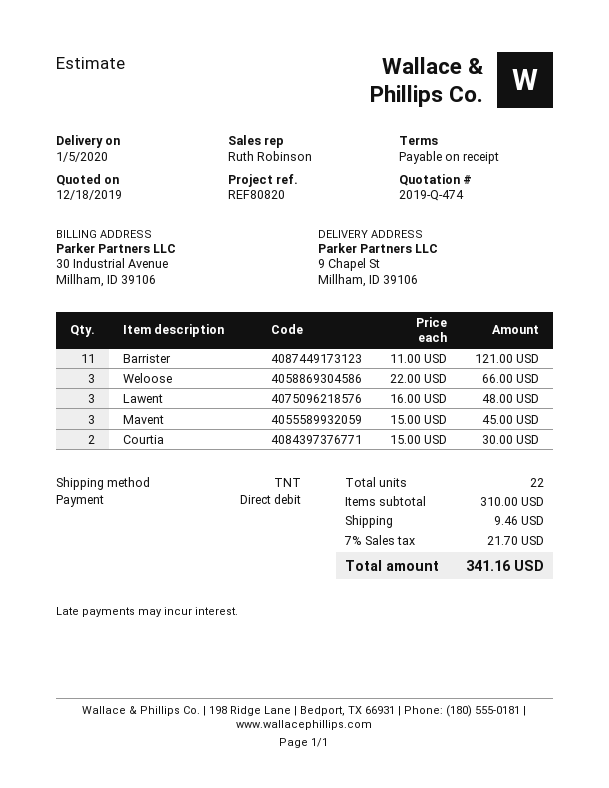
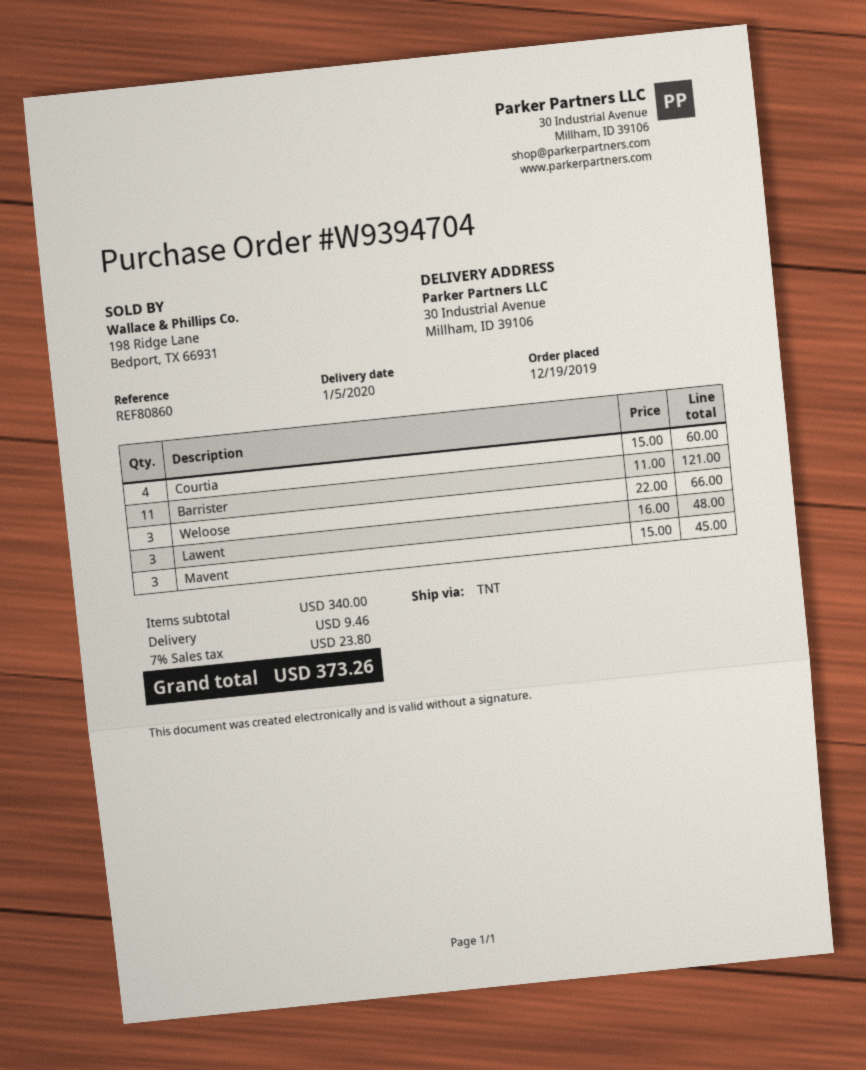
reference: REF80820 -> REF80860
ship to: 9 Chapel St, Millham, ID 39106 -> 30 Industrial Avenue, Millham, ID 39106
Courtia: 2 x 15.00 = 30.00 -> 4 x 15.00 = 60.00
subtotal: 310.00 -> 340.00
tax: 7% = 21.70 -> 7% = 23.80
total: 341.16 -> 373.26

